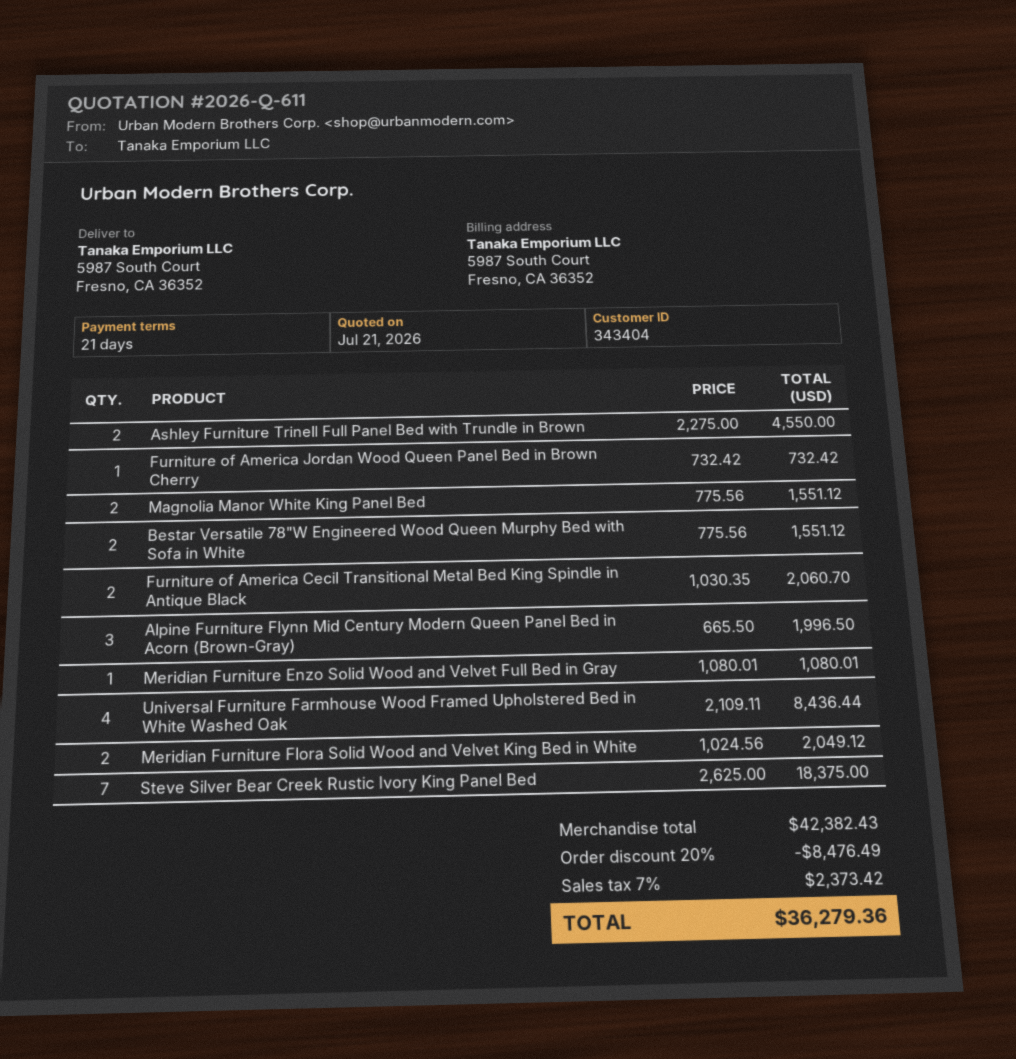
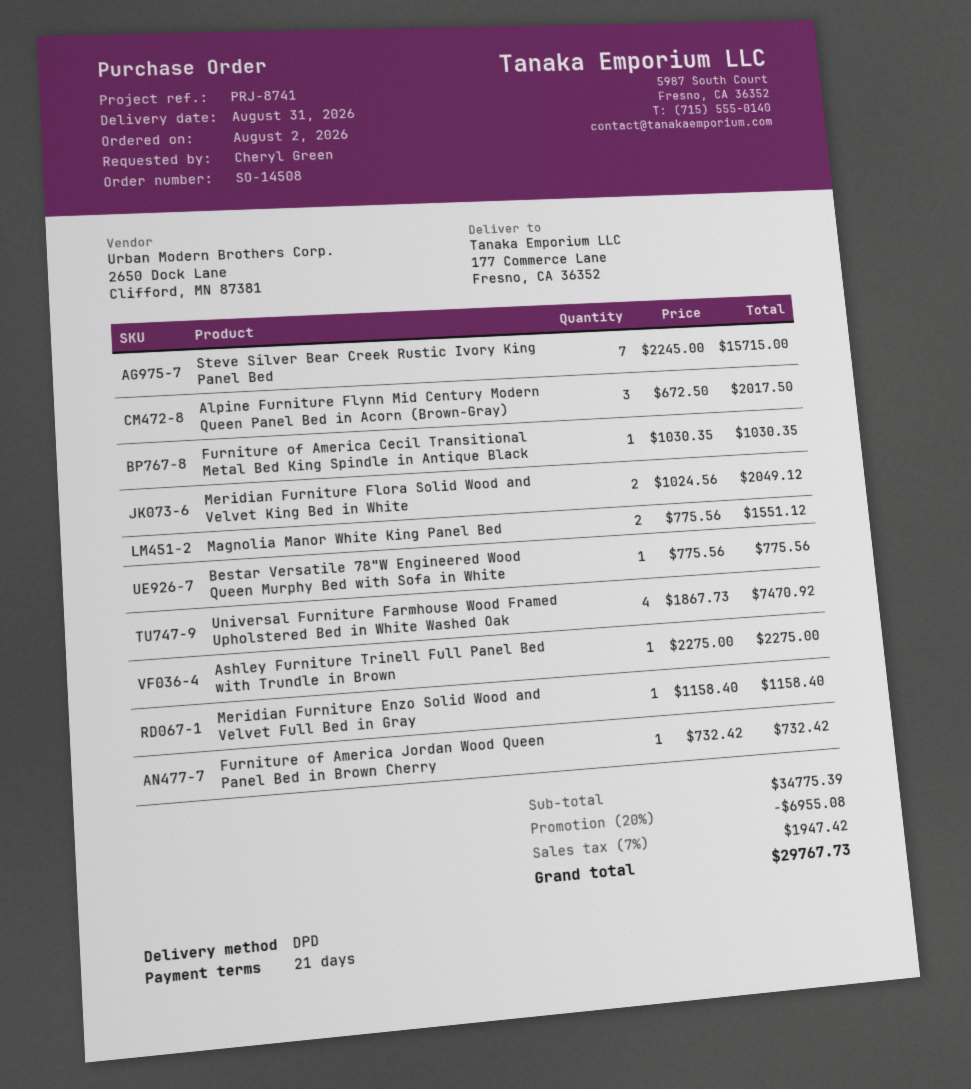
ship to: 5987 South Court, Fresno, CA 36352 -> 177 Commerce Lane, Fresno, CA 36352
Ashley Furniture Trinell Full Panel Bed with Trundle in Brown: 2 x 2275.00 = 4550.00 -> 1 x 2275.00 = 2275.00
Bestar Versatile 78"W Engineered Wood Queen Murphy Bed with Sofa in White: 2 x 775.56 = 1551.12 -> 1 x 775.56 = 775.56
Furniture of America Cecil Transitional Metal Bed King Spindle in Antique Black: 2 x 1030.35 = 2060.70 -> 1 x 1030.35 = 1030.35
Alpine Furniture Flynn Mid Century Modern Queen Panel Bed in Acorn (Brown-Gray): 3 x 665.50 = 1996.50 -> 3 x 672.50 = 2017.50
Meridian Furniture Enzo Solid Wood and Velvet Full Bed in Gray: 1 x 1080.01 = 1080.01 -> 1 x 1158.40 = 1158.40
Universal Furniture Farmhouse Wood Framed Upholstered Bed in White Washed Oak: 4 x 2109.11 = 8436.44 -> 4 x 1867.73 = 7470.92
Steve Silver Bear Creek Rustic Ivory King Panel Bed: 7 x 2625.00 = 18375.00 -> 7 x 2245.00 = 15715.00
subtotal: 42382.43 -> 34775.39
discount: 20% = 8476.49 -> 20% = 6955.08
tax: 7% = 2373.42 -> 7% = 1947.42
total: 36279.36 -> 29767.73

